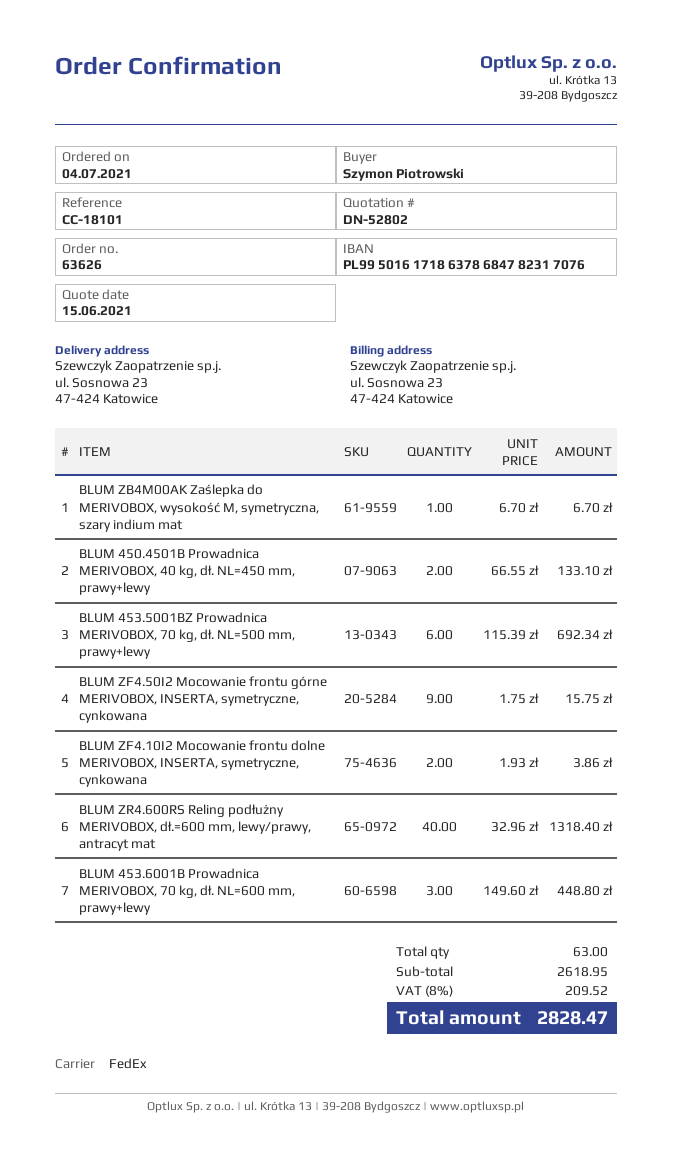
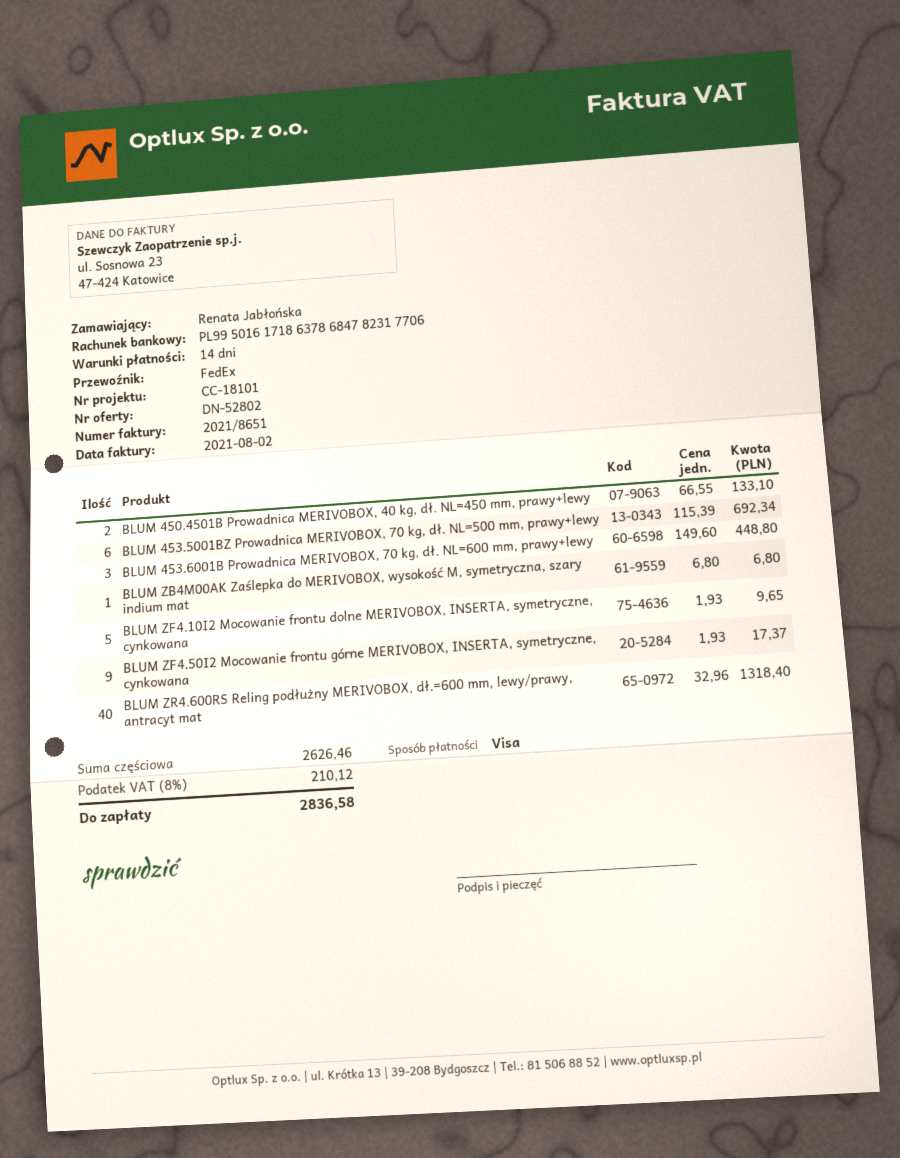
ordered by: Szymon Piotrowski -> Renata Jabłońska
bank account: PL99501617186378684782317076 -> PL99501617186378684782317706
BLUM ZB4M00AK Zaślepka do MERIVOBOX, wysokość M, symetryczna, szary indium mat: 1 x 6.70 = 6.70 -> 1 x 6.80 = 6.80
BLUM ZF4.50I2 Mocowanie frontu górne MERIVOBOX, INSERTA, symetryczne, cynkowana: 9 x 1.75 = 15.75 -> 9 x 1.93 = 17.37
BLUM ZF4.10I2 Mocowanie frontu dolne MERIVOBOX, INSERTA, symetryczne, cynkowana: 2 x 1.93 = 3.86 -> 5 x 1.93 = 9.65
subtotal: 2618.95 -> 2626.46
tax: 8% = 209.52 -> 8% = 210.12
total: 2828.47 -> 2836.58

